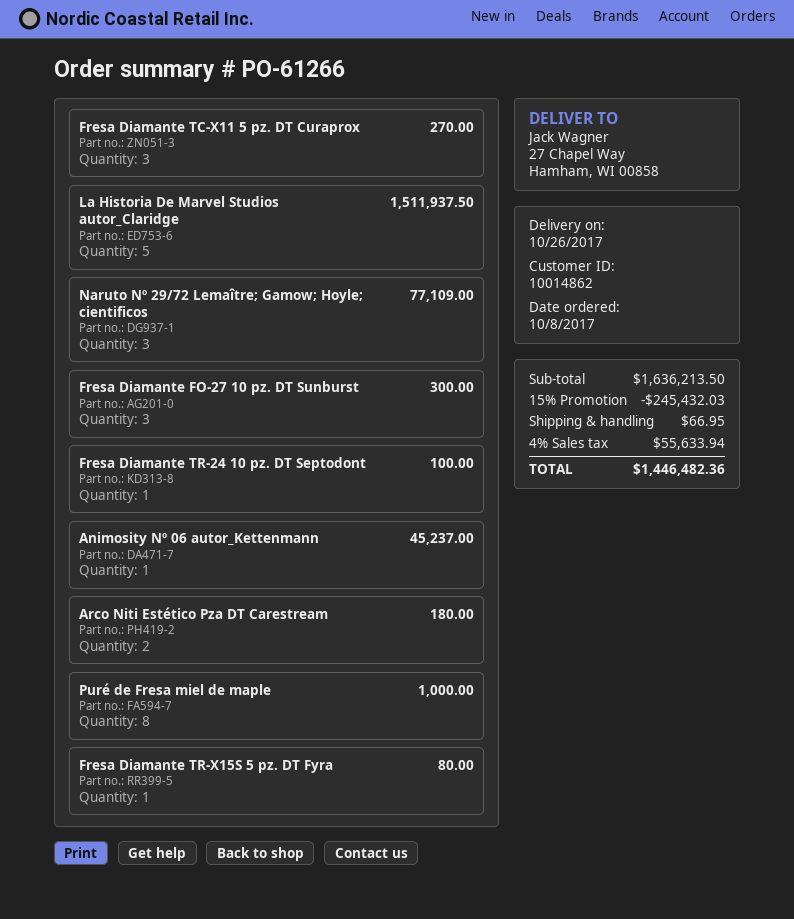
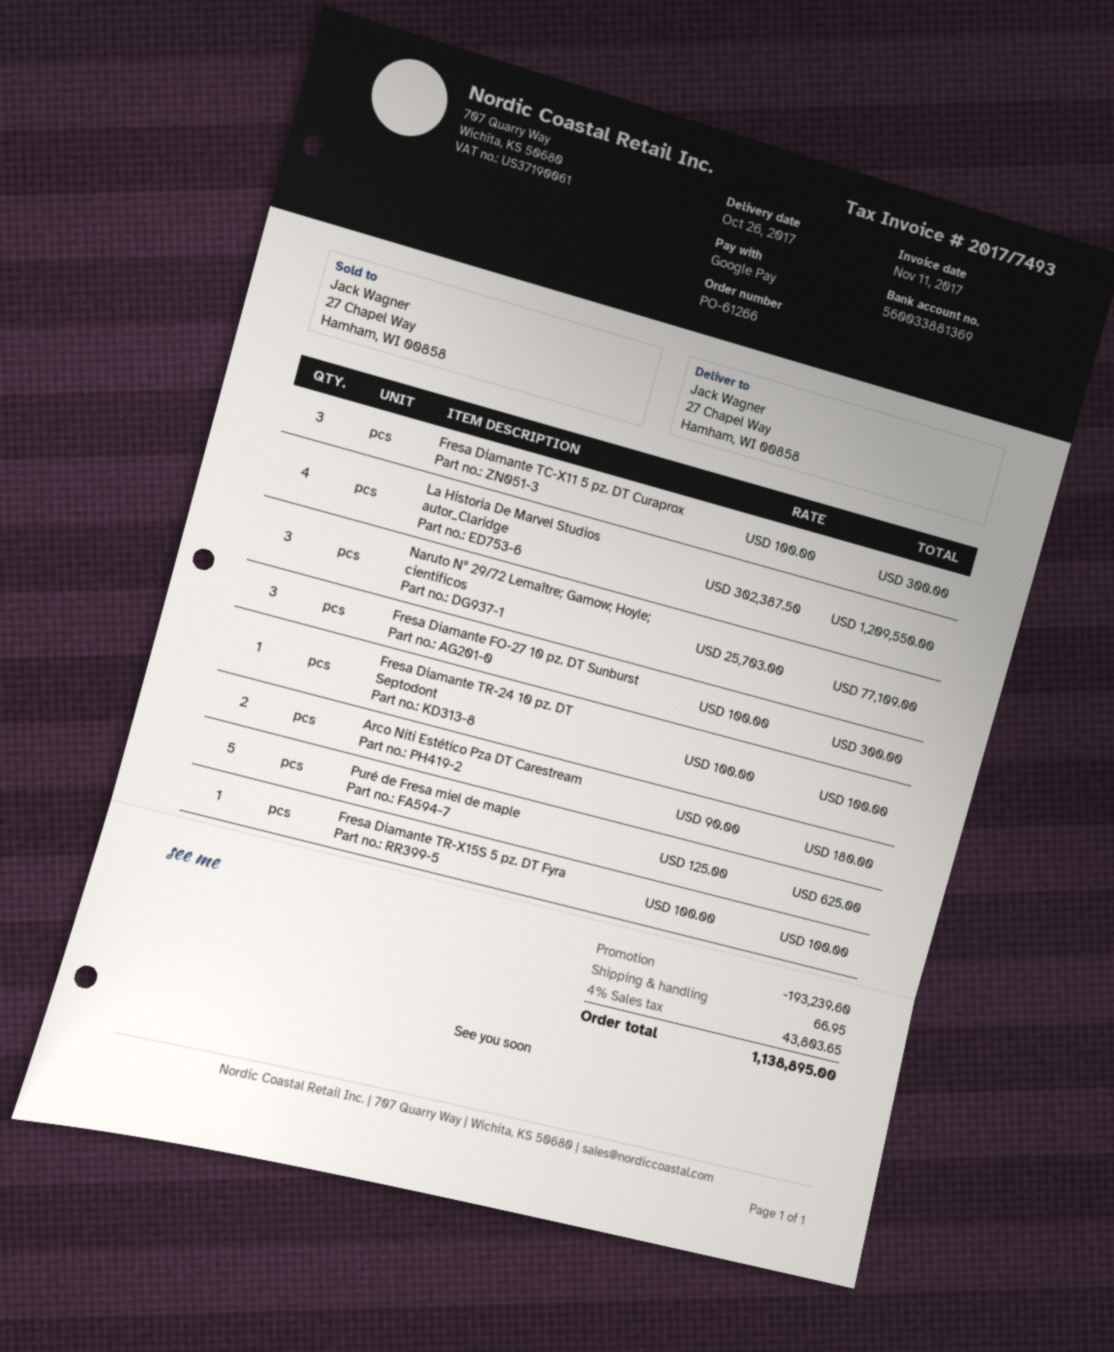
Fresa Diamante TC-X11 5 pz. DT Curaprox: 3 for 270.00 -> 3 for 300.00
La Historia De Marvel Studios autor_Claridge: 5 for 1511937.50 -> 4 for 1209550.00
Animosity Nº 06 autor_Kettenmann: 1 for 45237.00 -> none
Puré de Fresa miel de maple: 8 for 1000.00 -> 5 for 625.00
Fresa Diamante TR-X15S 5 pz. DT Fyra: 1 for 80.00 -> 1 for 100.00
discount: 245432.03 -> 193239.60
tax: 4% = 55633.94 -> 4% = 43803.65
total: 1446482.36 -> 1138895.00

